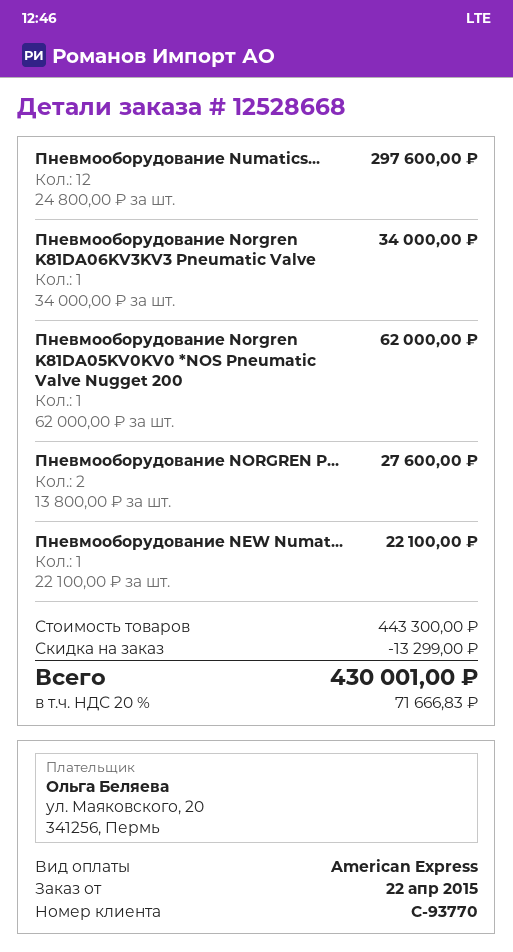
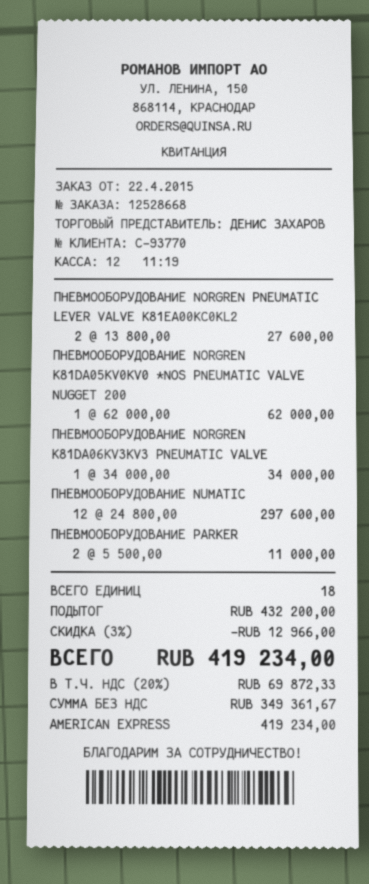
Пневмооборудование NEW Numat...: 1 x 22100.00 = 22100.00 -> none
ПНЕВМООБОРУДОВАНИЕ PARKER: none -> 2 x 5500.00 = 11000.00
subtotal: 443300.00 -> 432200.00
discount: 13299.00 -> 12966.00
tax: 20% = 71666.83 -> 20% = 69872.33
total: 430001.00 -> 419234.00

